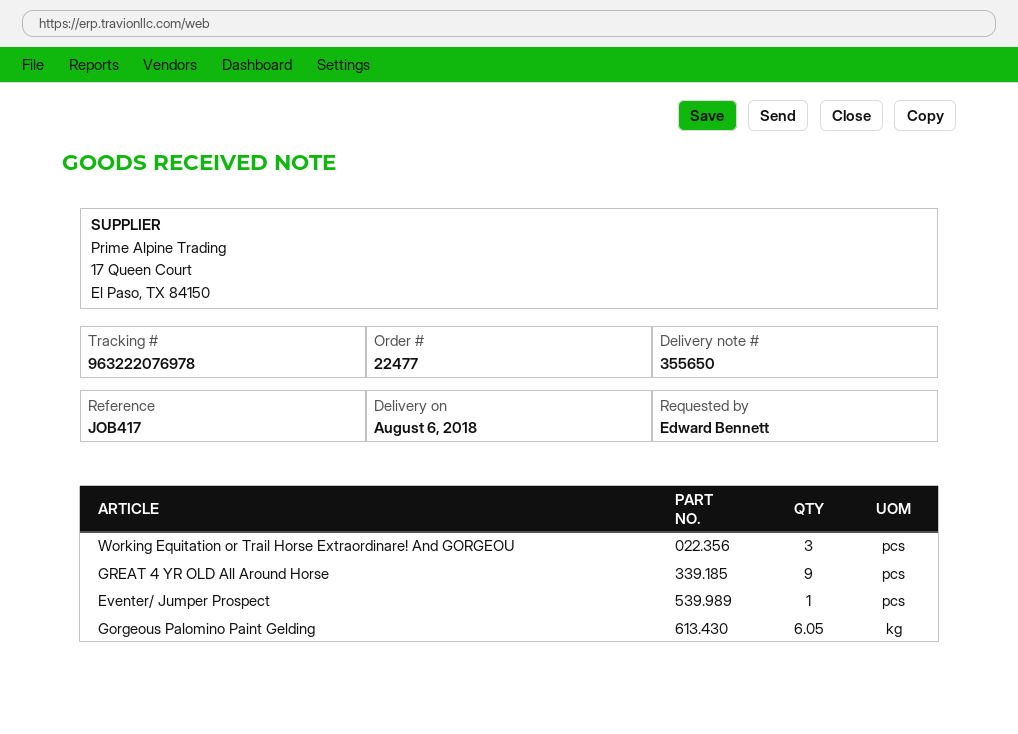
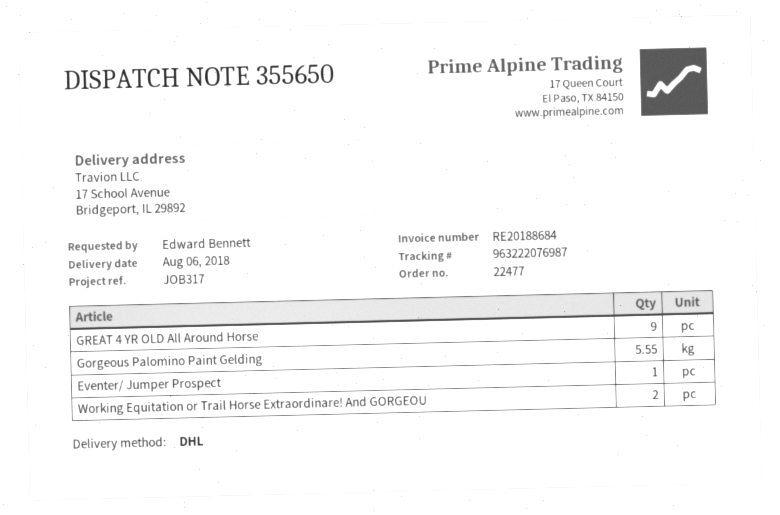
reference: JOB417 -> JOB317
tracking number: 963222076978 -> 963222076987
Working Equitation or Trail Horse Extraordinare! And GORGEOU: 3 -> 2
Gorgeous Palomino Paint Gelding: 6.05 -> 5.55

